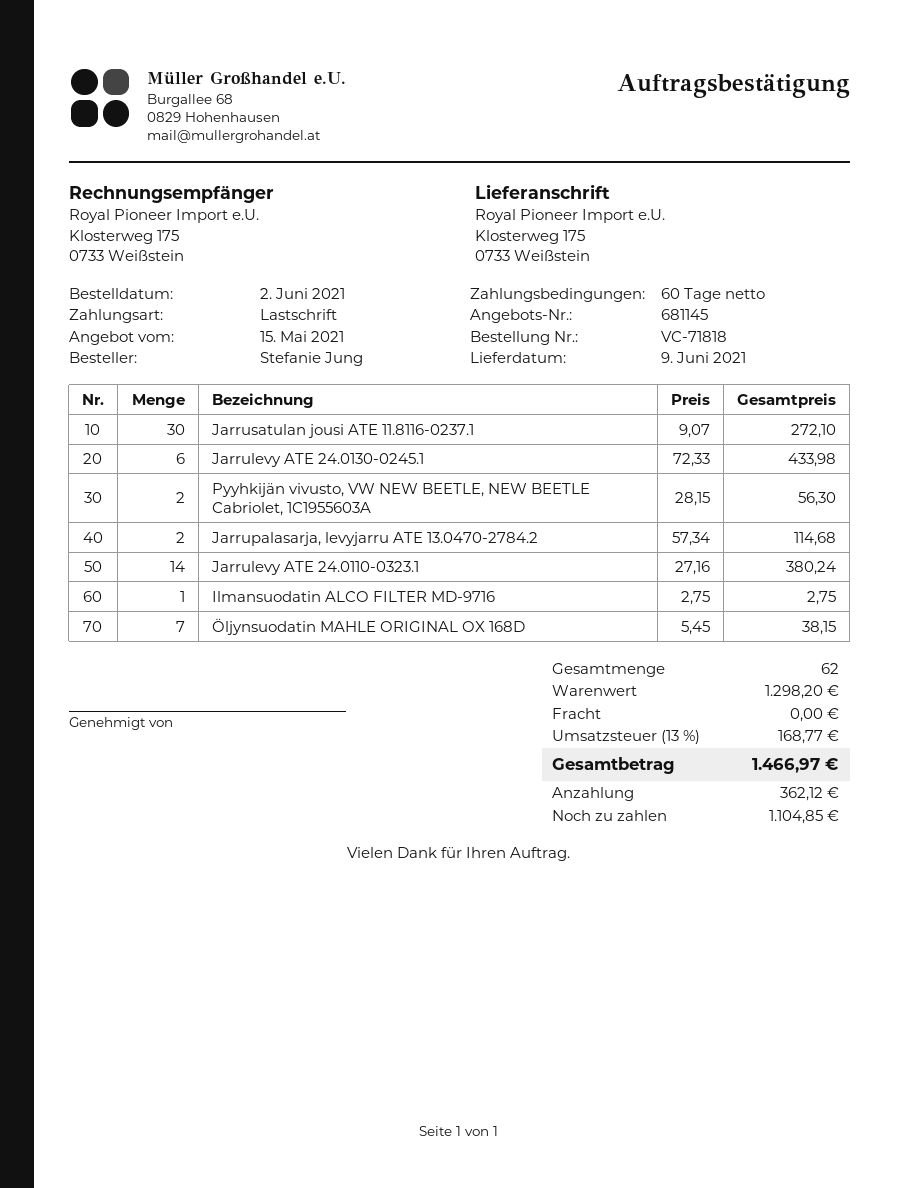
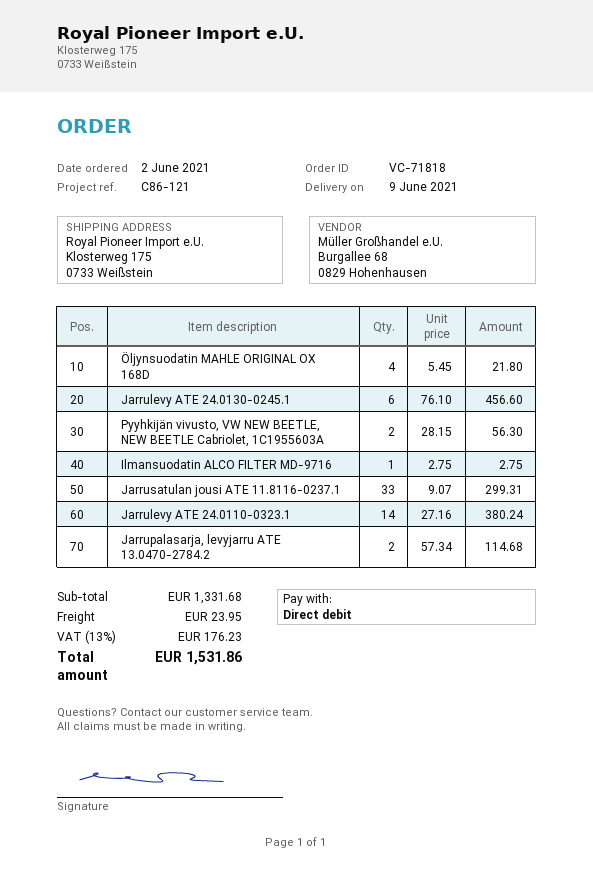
Jarrusatulan jousi ATE 11.8116-0237.1: 30 x 9.07 = 272.10 -> 33 x 9.07 = 299.31
Jarrulevy ATE 24.0130-0245.1: 6 x 72.33 = 433.98 -> 6 x 76.10 = 456.60
Öljynsuodatin MAHLE ORIGINAL OX 168D: 7 x 5.45 = 38.15 -> 4 x 5.45 = 21.80
subtotal: 1298.20 -> 1331.68
shipping: 0.00 -> 23.95
tax: 13% = 168.77 -> 13% = 176.23
total: 1466.97 -> 1531.86

